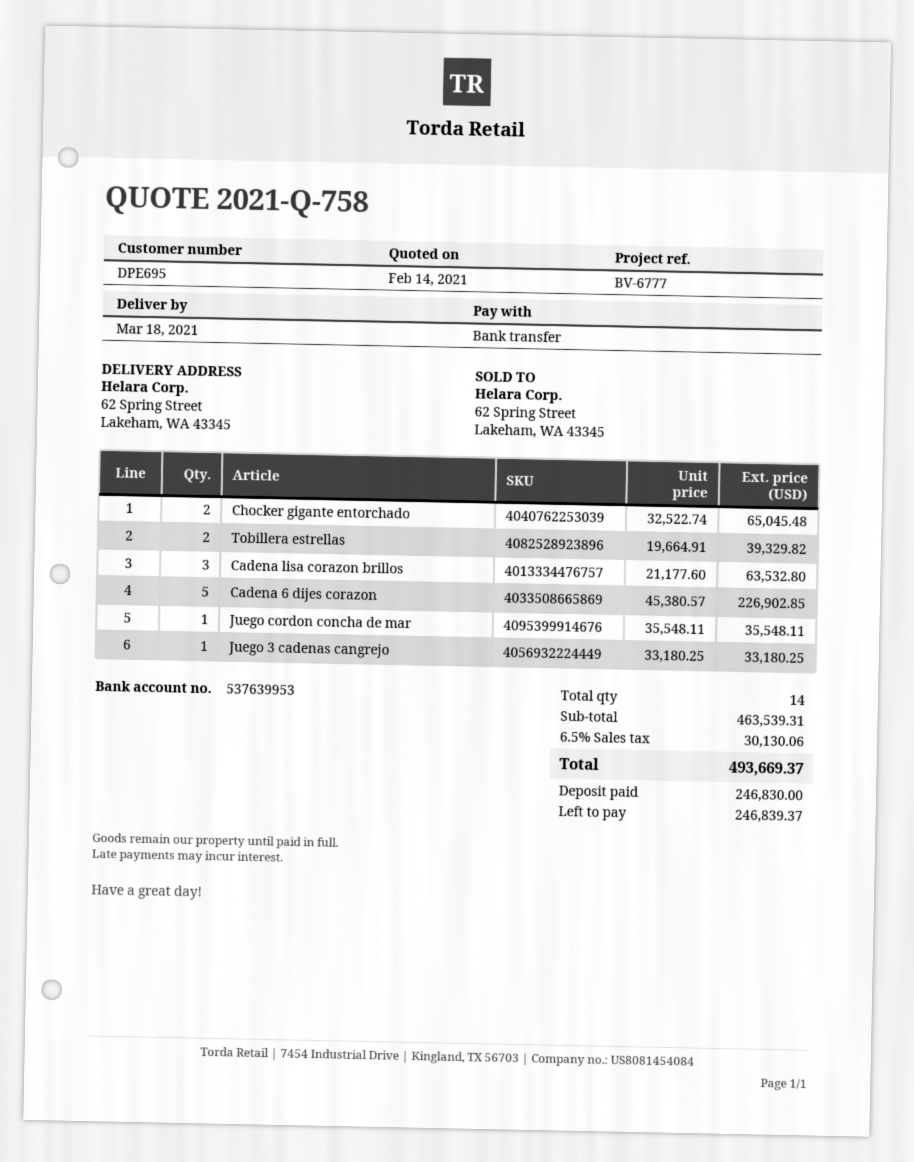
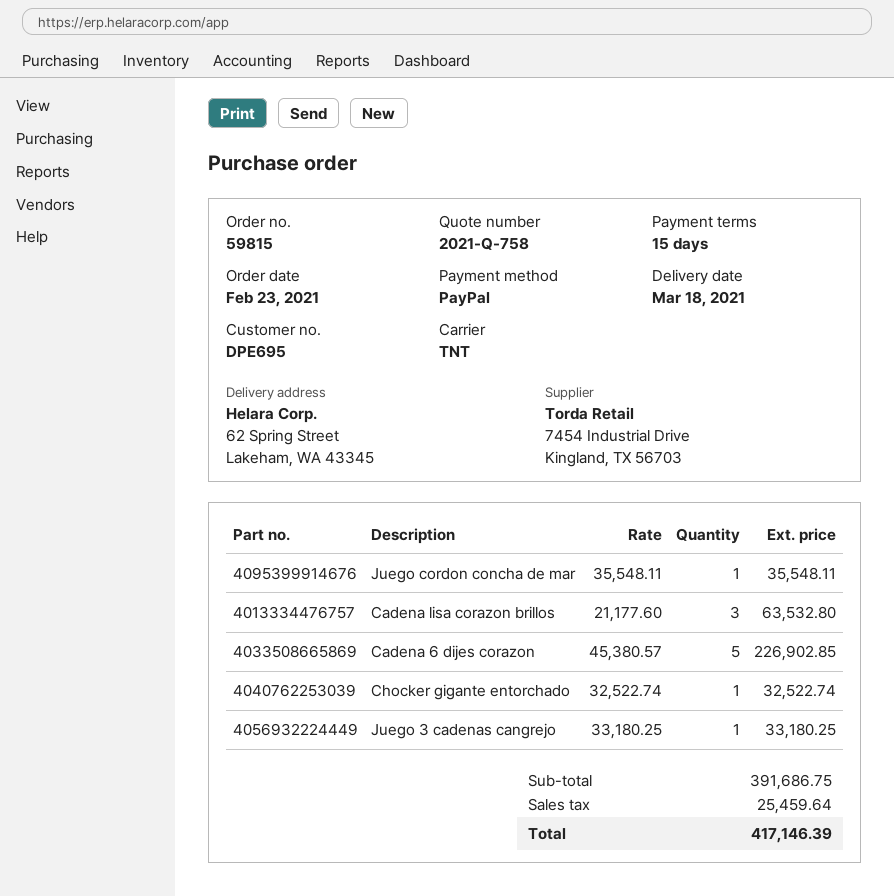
payment method: bank transfer -> PayPal
Chocker gigante entorchado: 2 x 32522.74 = 65045.48 -> 1 x 32522.74 = 32522.74
Tobillera estrellas: 2 x 19664.91 = 39329.82 -> none
subtotal: 463539.31 -> 391686.75
tax: 30130.06 -> 25459.64
total: 493669.37 -> 417146.39

